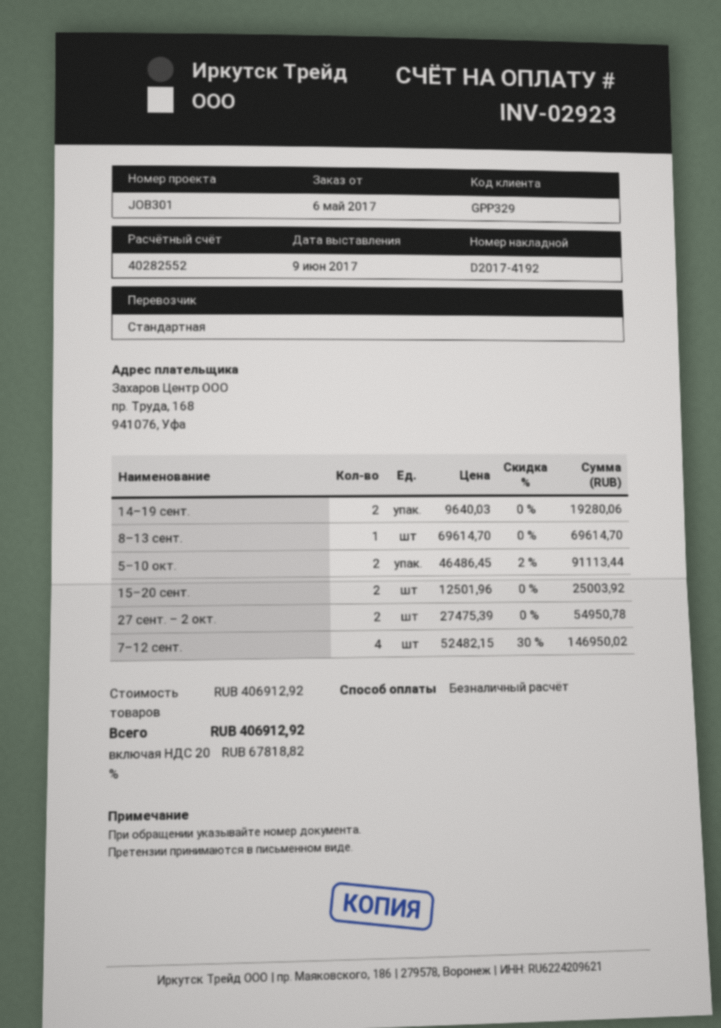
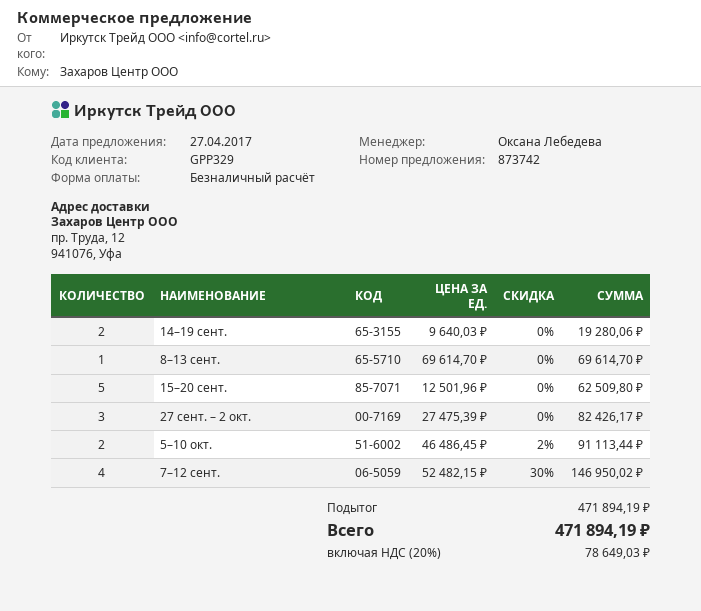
15–20 сент.: 2 x 12501.96 = 25003.92 -> 5 x 12501.96 = 62509.80
27 сент. – 2 окт.: 2 x 27475.39 = 54950.78 -> 3 x 27475.39 = 82426.17
subtotal: 406912.92 -> 471894.19
tax: 20% = 67818.82 -> 20% = 78649.03
total: 406912.92 -> 471894.19

